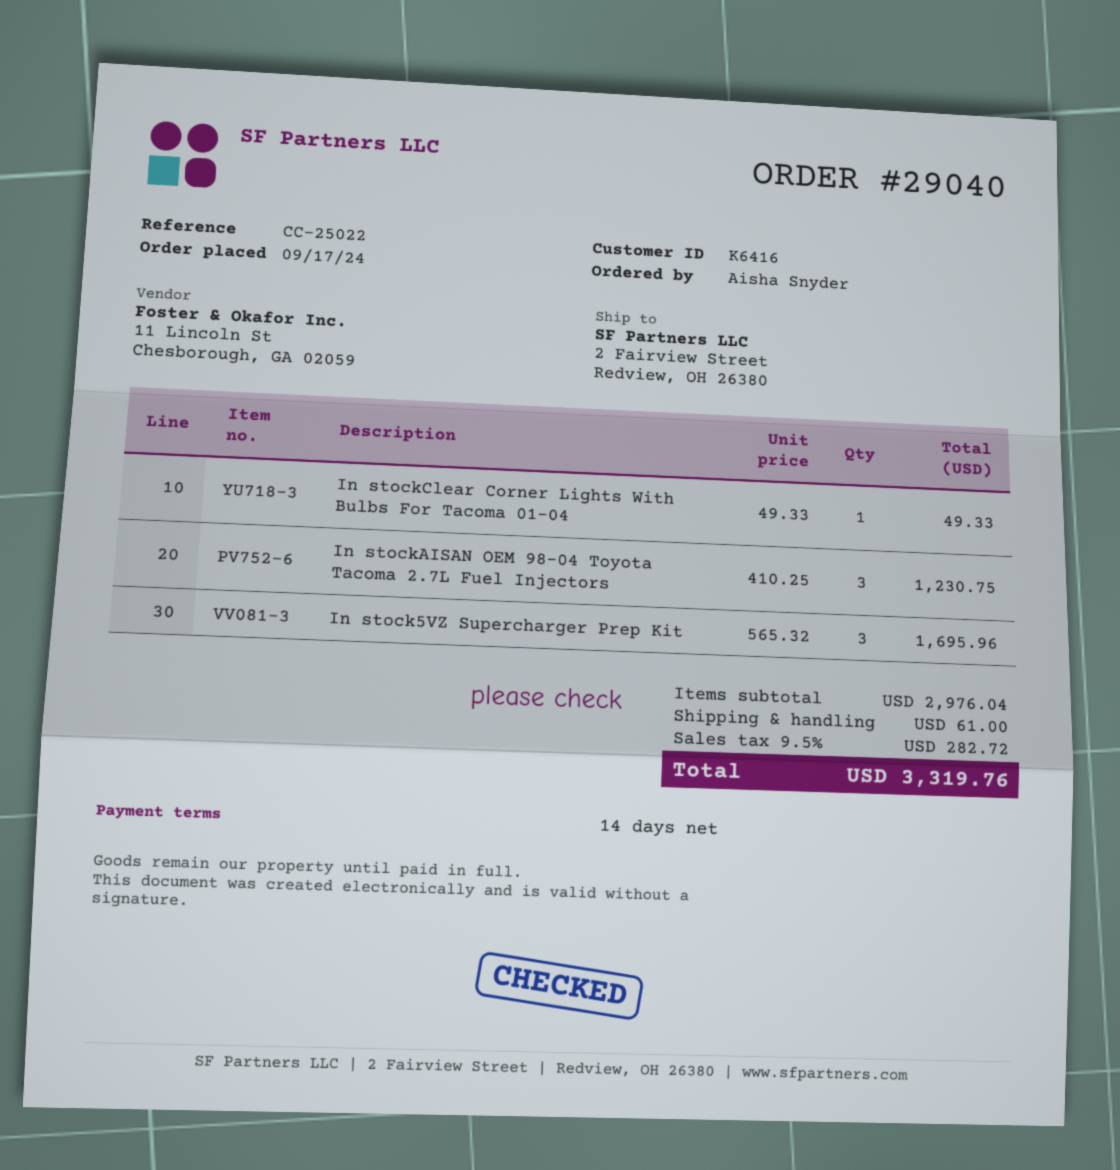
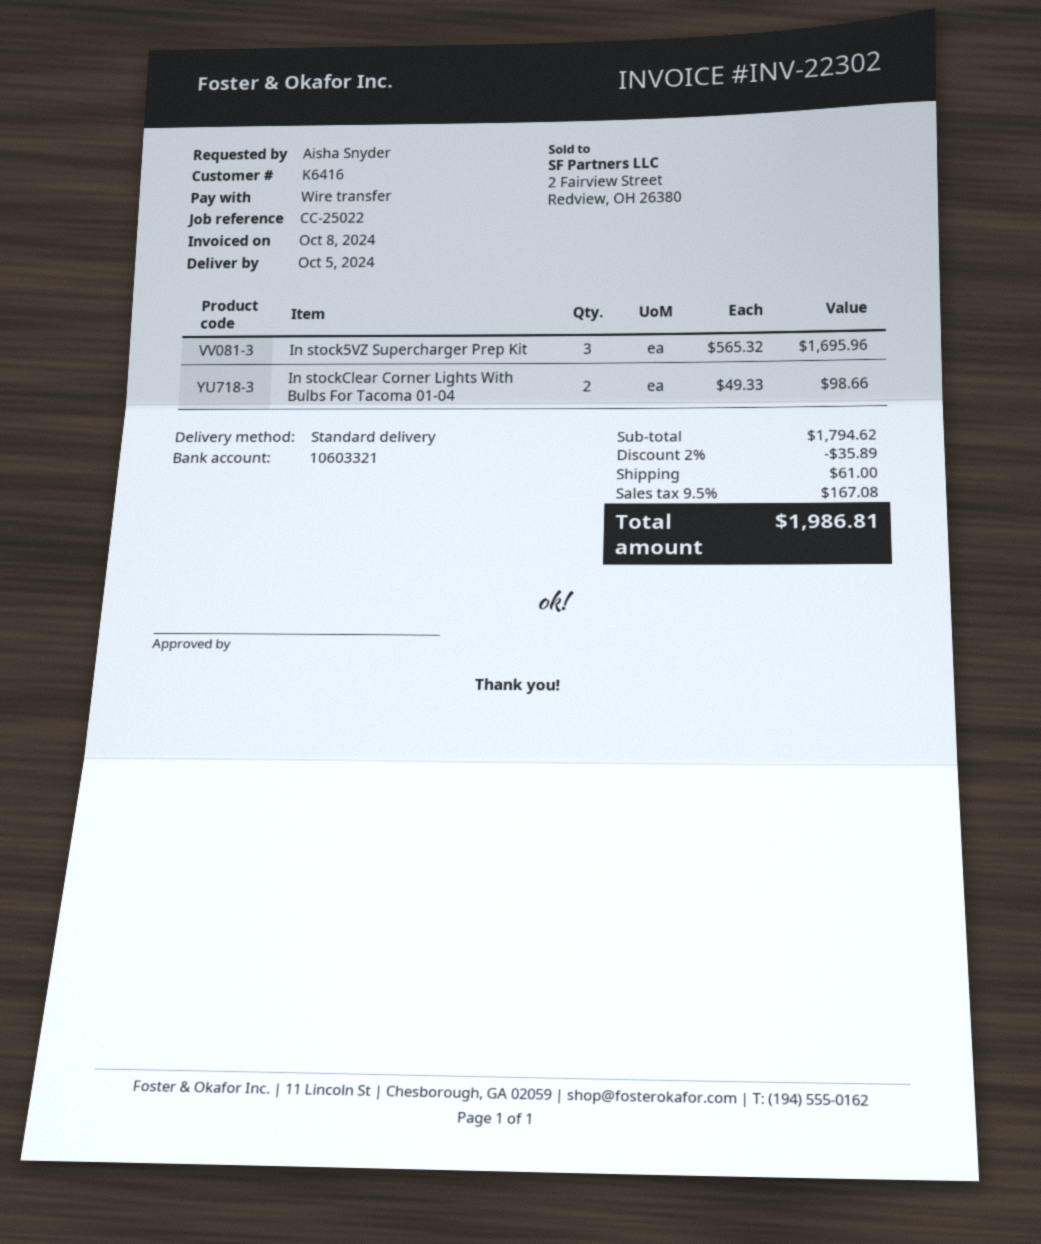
In stockClear Corner Lights With Bulbs For Tacoma 01-04: 1 x 49.33 = 49.33 -> 2 x 49.33 = 98.66
In stockAISAN OEM 98-04 Toyota Tacoma 2.7L Fuel Injectors: 3 x 410.25 = 1230.75 -> none
subtotal: 2976.04 -> 1794.62
discount: none -> 2% = 35.89
tax: 9.5% = 282.72 -> 9.5% = 167.08
total: 3319.76 -> 1986.81

